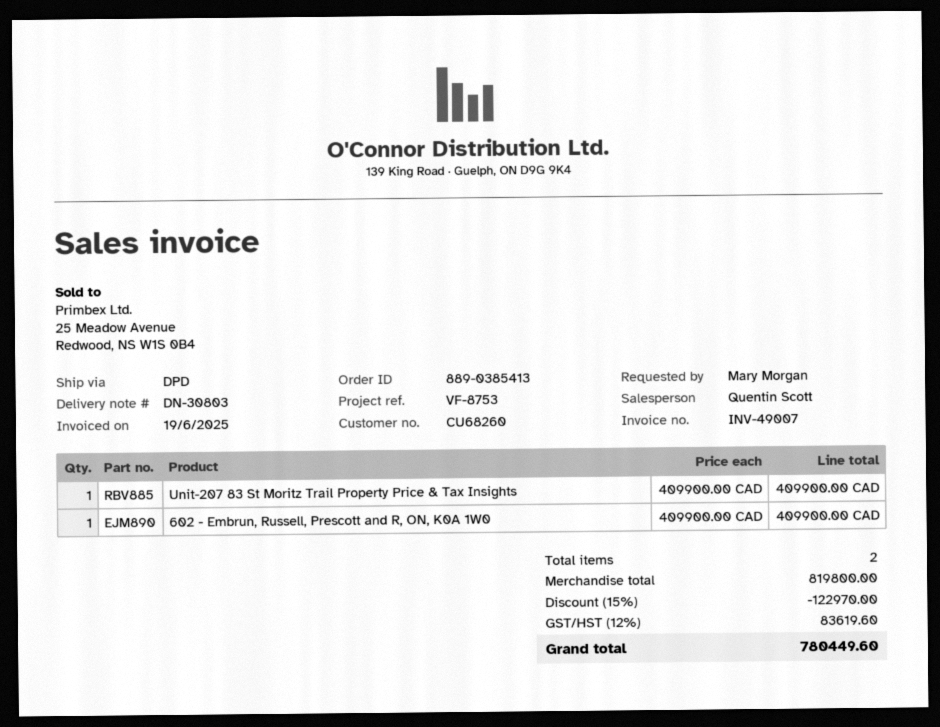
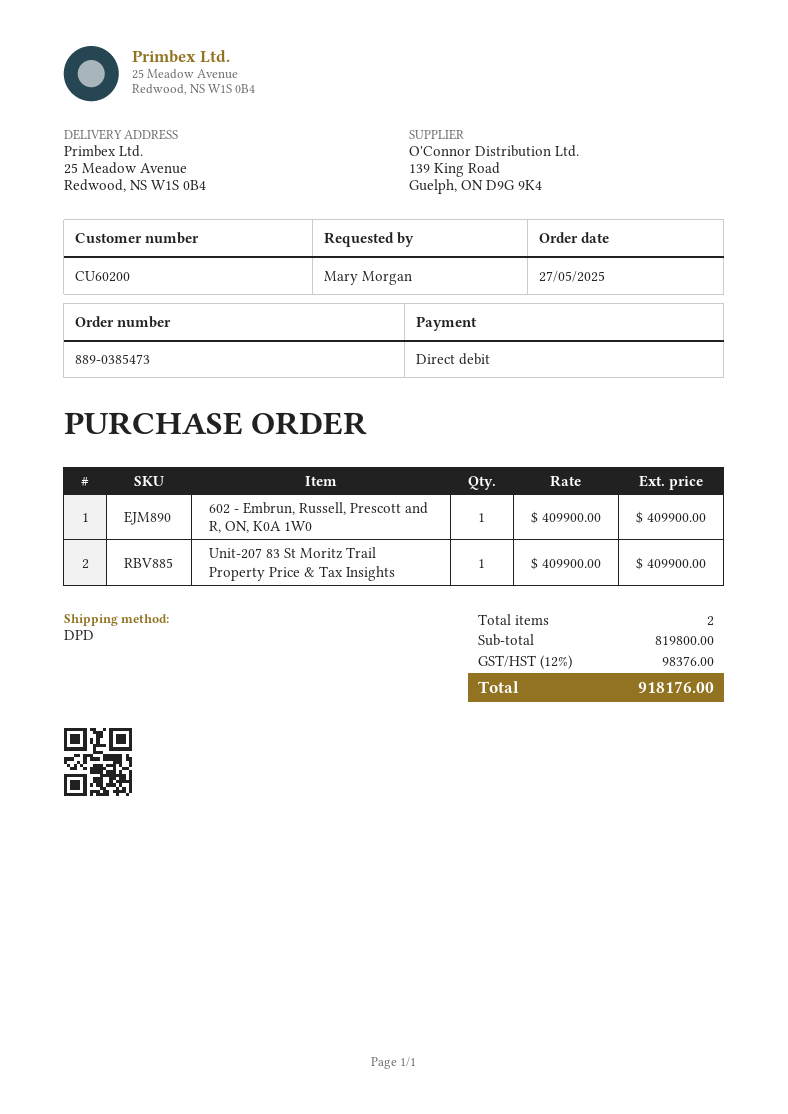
order number: 889-0385413 -> 889-0385473
customer number: CU68260 -> CU60200
discount: 15% = 122970.00 -> none
tax: 12% = 83619.60 -> 12% = 98376.00
total: 780449.60 -> 918176.00

